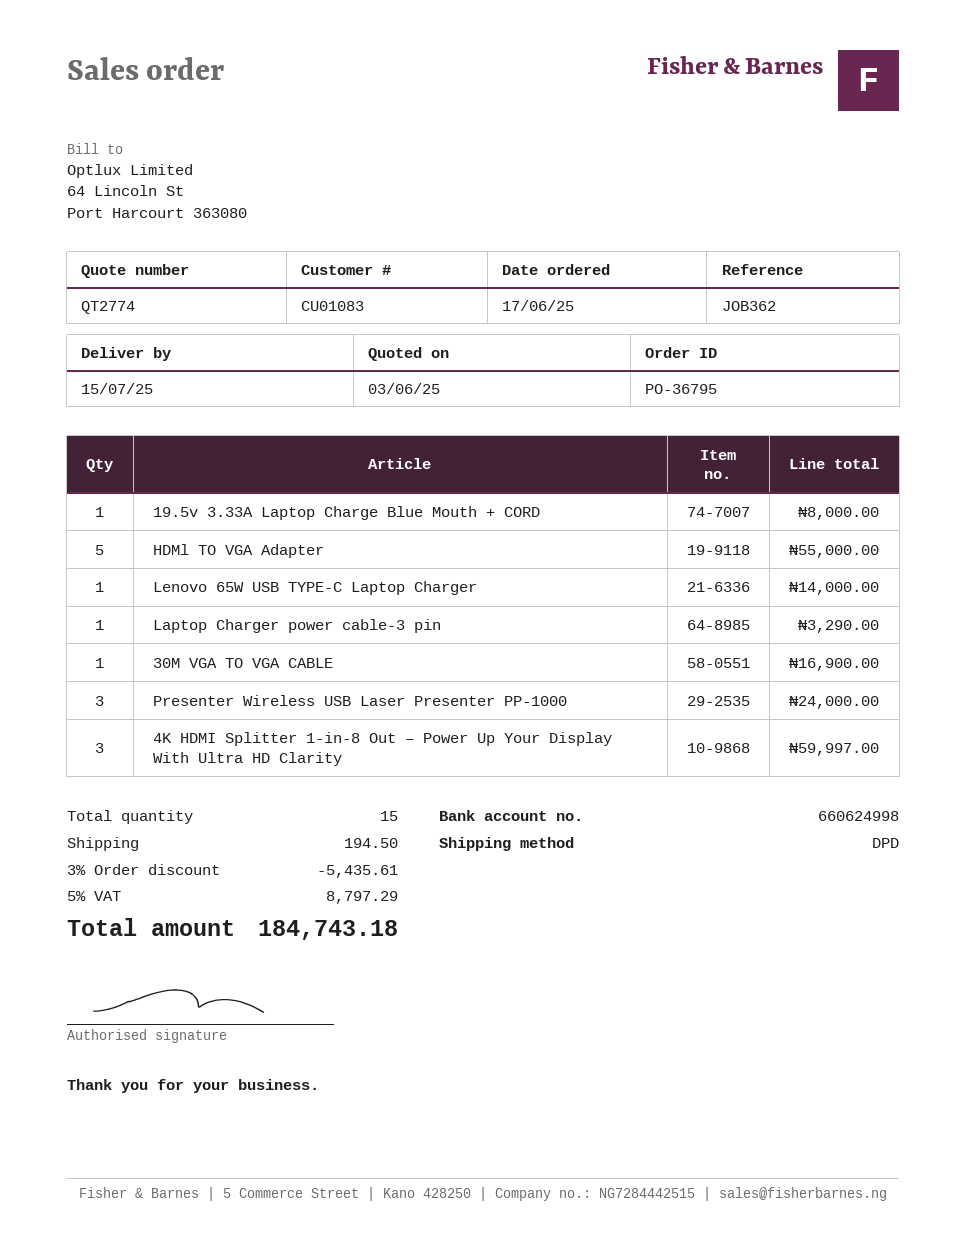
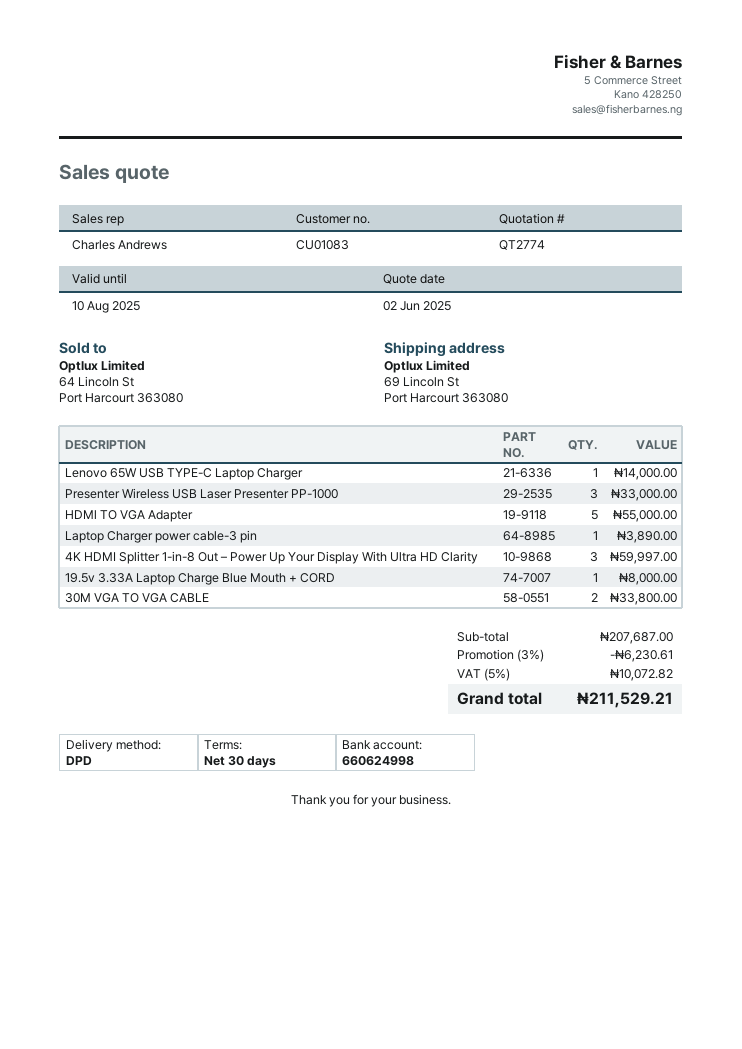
quote date: 2025-06-03 -> 2025-06-02
Laptop Charger power cable-3 pin: 1 for 3290.00 -> 1 for 3890.00
30M VGA TO VGA CABLE: 1 for 16900.00 -> 2 for 33800.00
Presenter Wireless USB Laser Presenter PP-1000: 3 for 24000.00 -> 3 for 33000.00
discount: 3% = 5435.61 -> 3% = 6230.61
shipping: 194.50 -> none
tax: 5% = 8797.29 -> 5% = 10072.82
total: 184743.18 -> 211529.21

